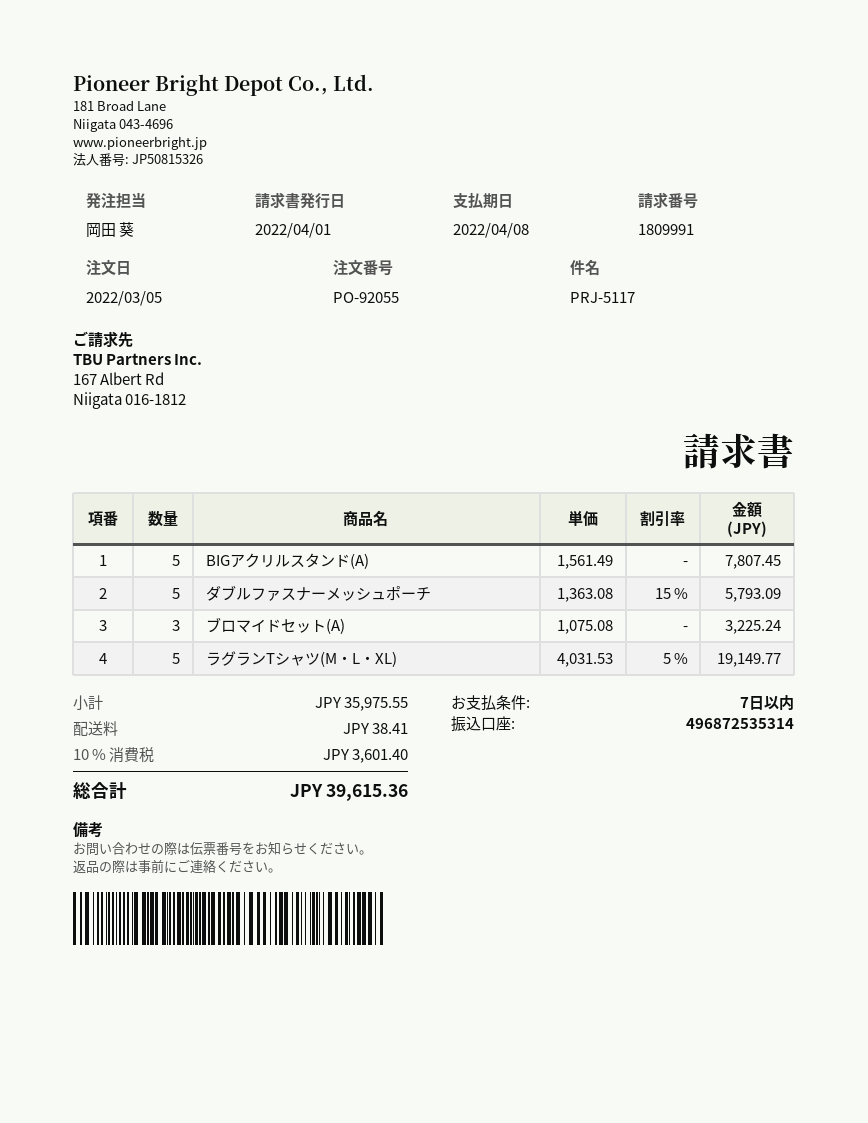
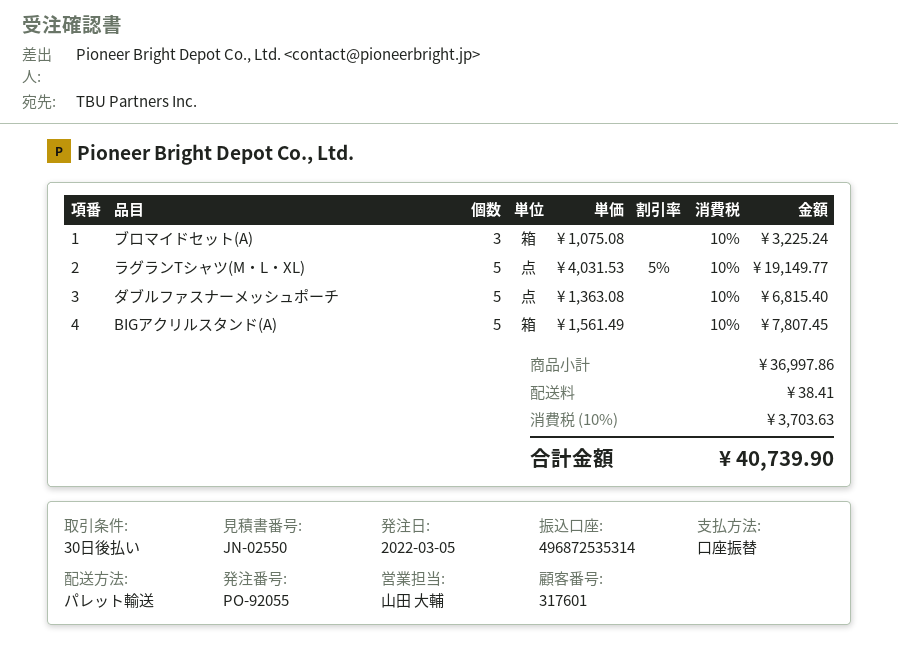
payment terms: 7 days -> 30 days
ダブルファスナーメッシュポーチ: 5 x 1363.08 - 15% = 5793.09 -> 5 x 1363.08 = 6815.40
subtotal: 35975.55 -> 36997.86
tax: 10% = 3601.40 -> 10% = 3703.63
total: 39615.36 -> 40739.90

